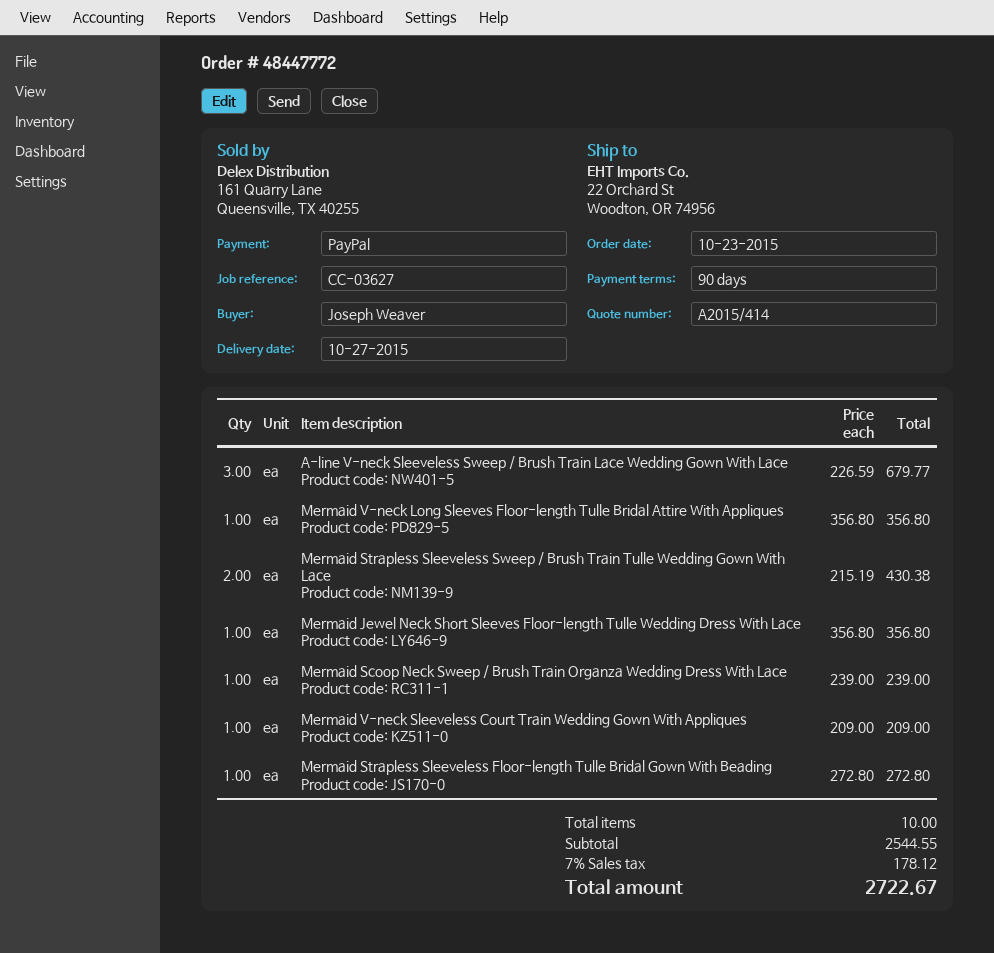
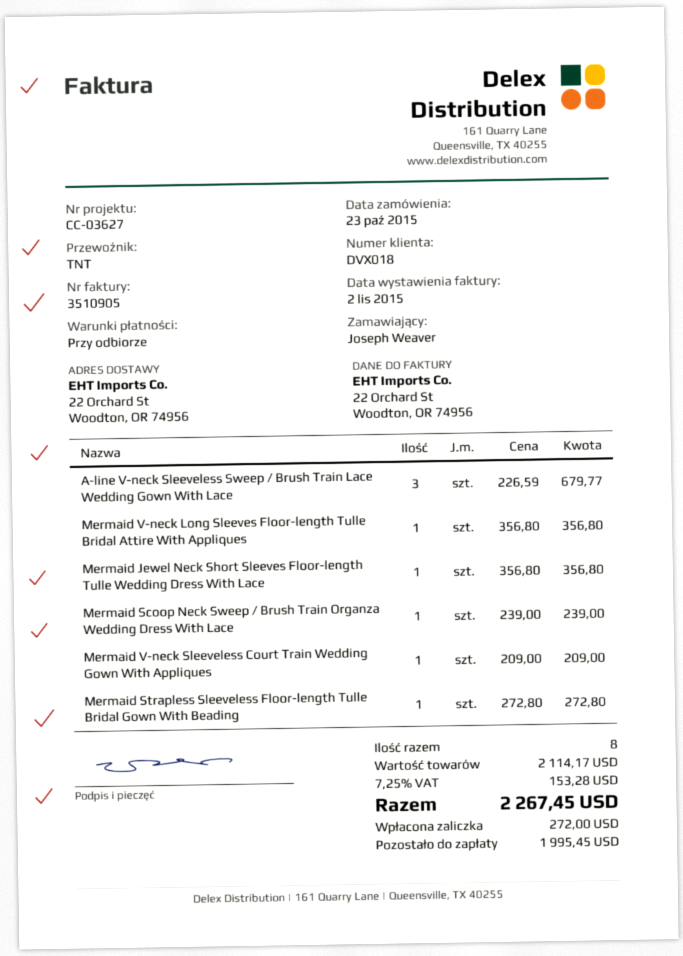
payment terms: 90 days -> on receipt
Mermaid Strapless Sleeveless Sweep / Brush Train Tulle Wedding Gown With Lace: 2 x 215.19 = 430.38 -> none
total quantity: 10 -> 8
subtotal: 2544.55 -> 2114.17
tax: 7% = 178.12 -> 7.25% = 153.28
total: 2722.67 -> 2267.45

